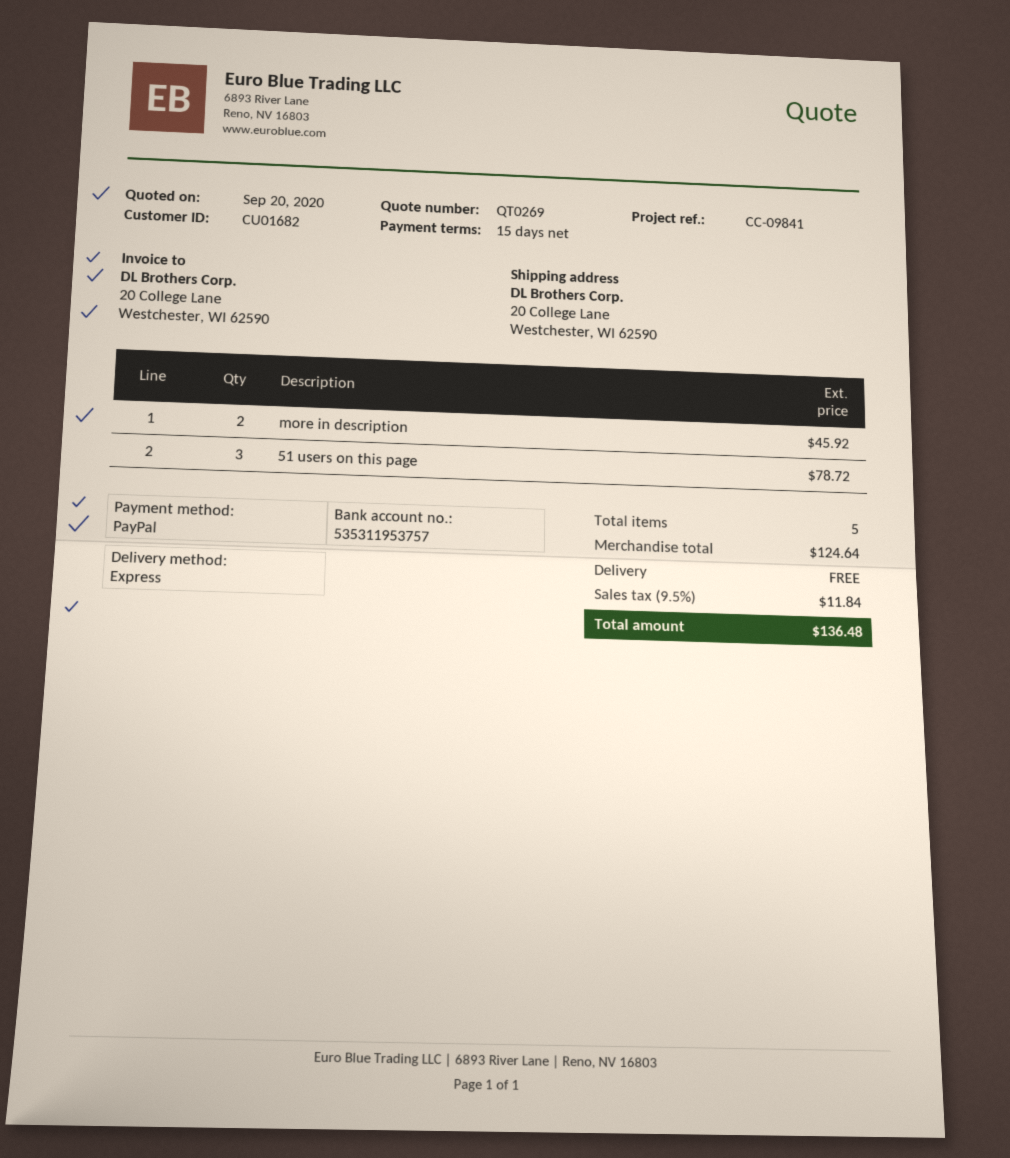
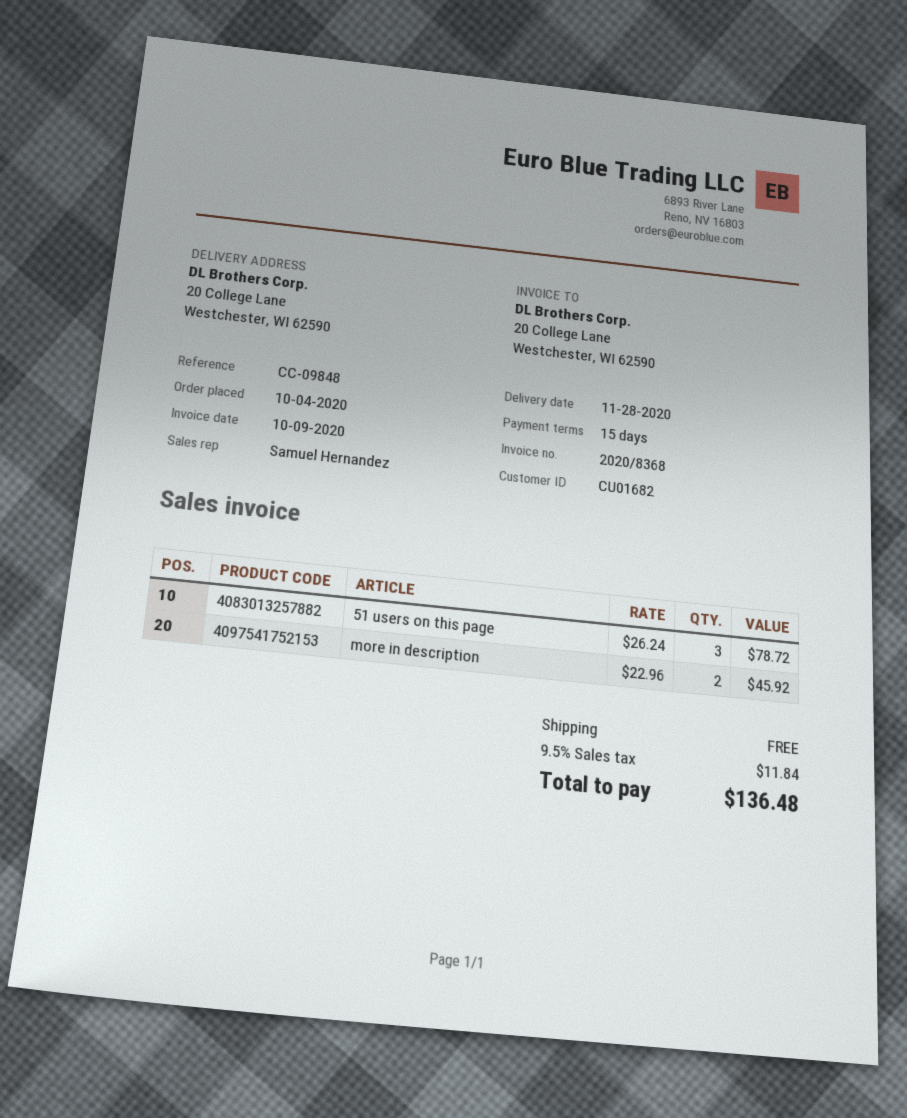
reference: CC-09841 -> CC-09848

